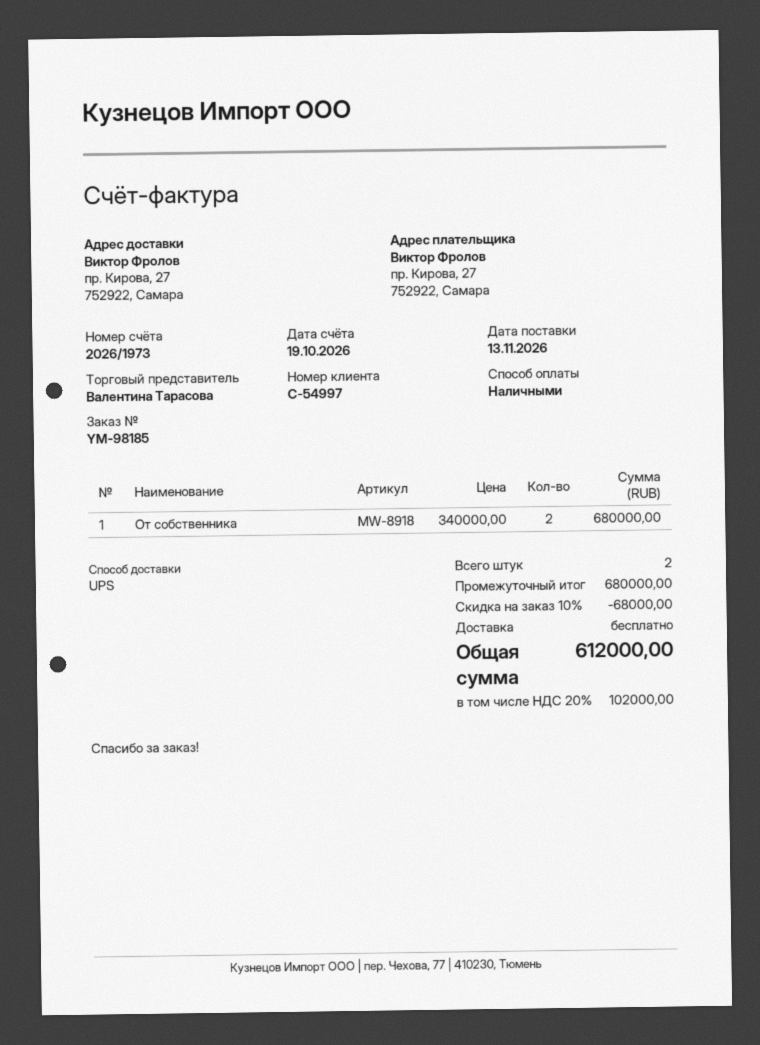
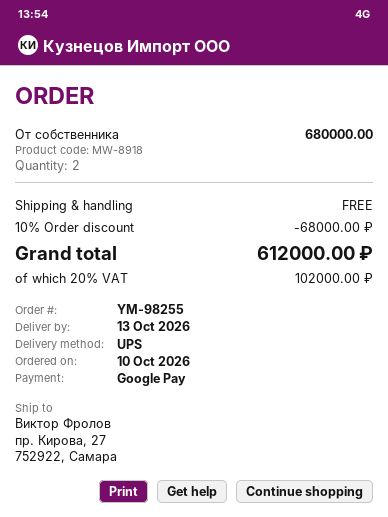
order number: YM-98185 -> YM-98255
delivery date: 2026-11-13 -> 2026-10-13
payment method: cash -> Google Pay

